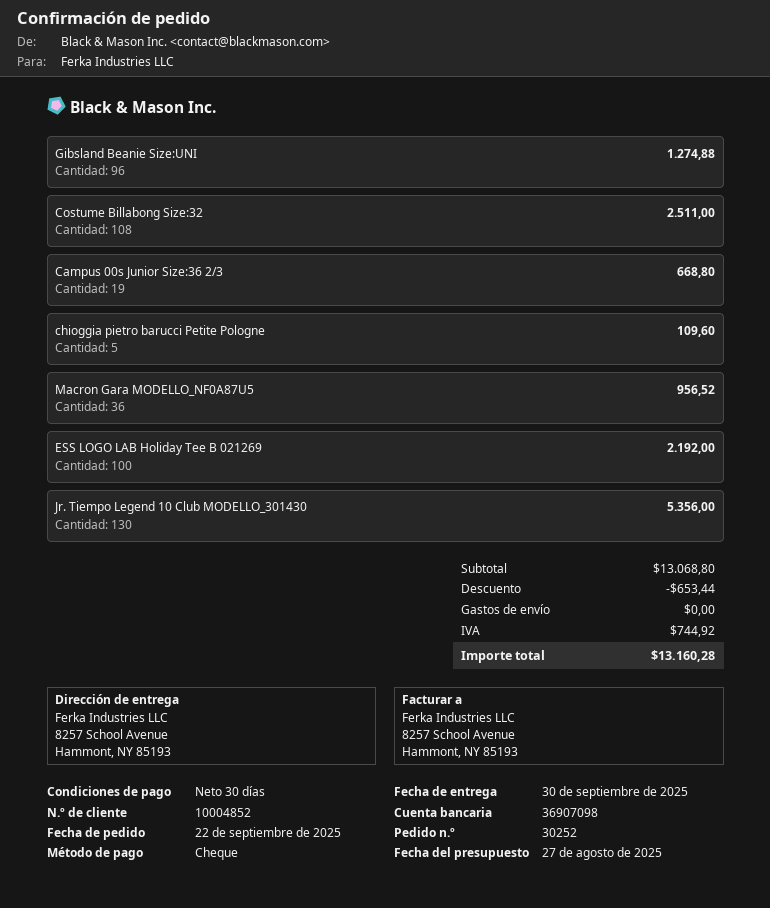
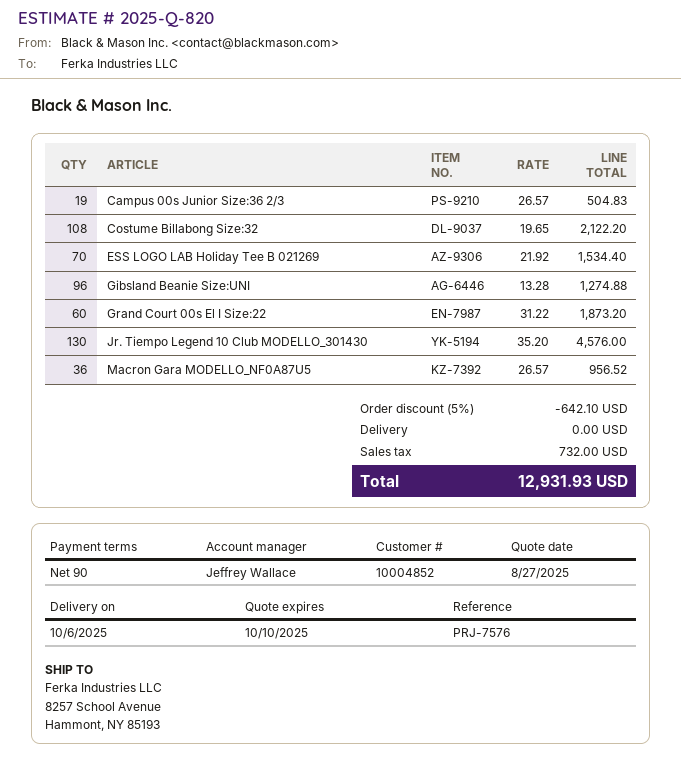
delivery date: 2025-09-30 -> 2025-10-06
payment terms: 30 days -> 90 days
Costume Billabong Size:32: 108 for 2511.00 -> 108 for 2122.20
Campus 00s Junior Size:36 2/3: 19 for 668.80 -> 19 for 504.83
chioggia pietro barucci Petite Pologne: 5 for 109.60 -> none
ESS LOGO LAB Holiday Tee B 021269: 100 for 2192.00 -> 70 for 1534.40
Jr. Tiempo Legend 10 Club MODELLO_301430: 130 for 5356.00 -> 130 for 4576.00
Grand Court 00s El I Size:22: none -> 60 for 1873.20
discount: 653.44 -> 642.10
tax: 744.92 -> 732.00
total: 13160.28 -> 12931.93

